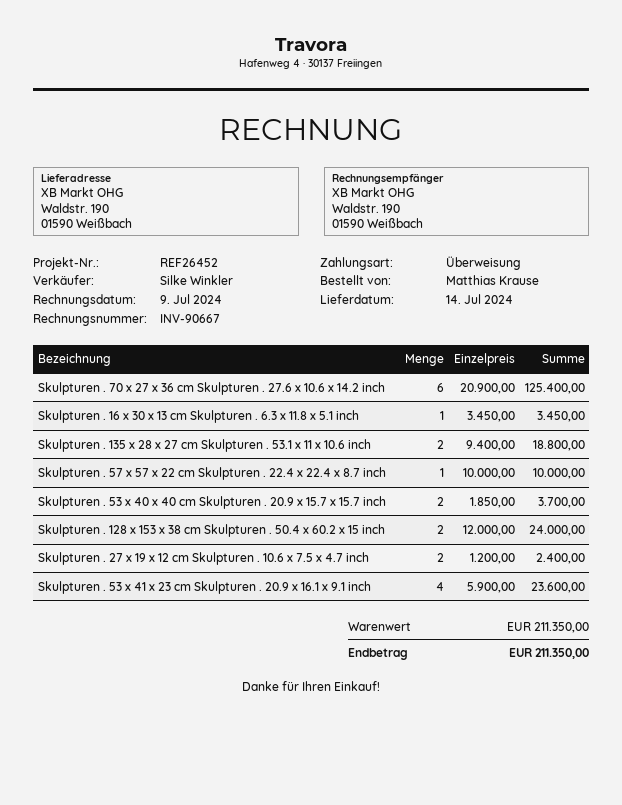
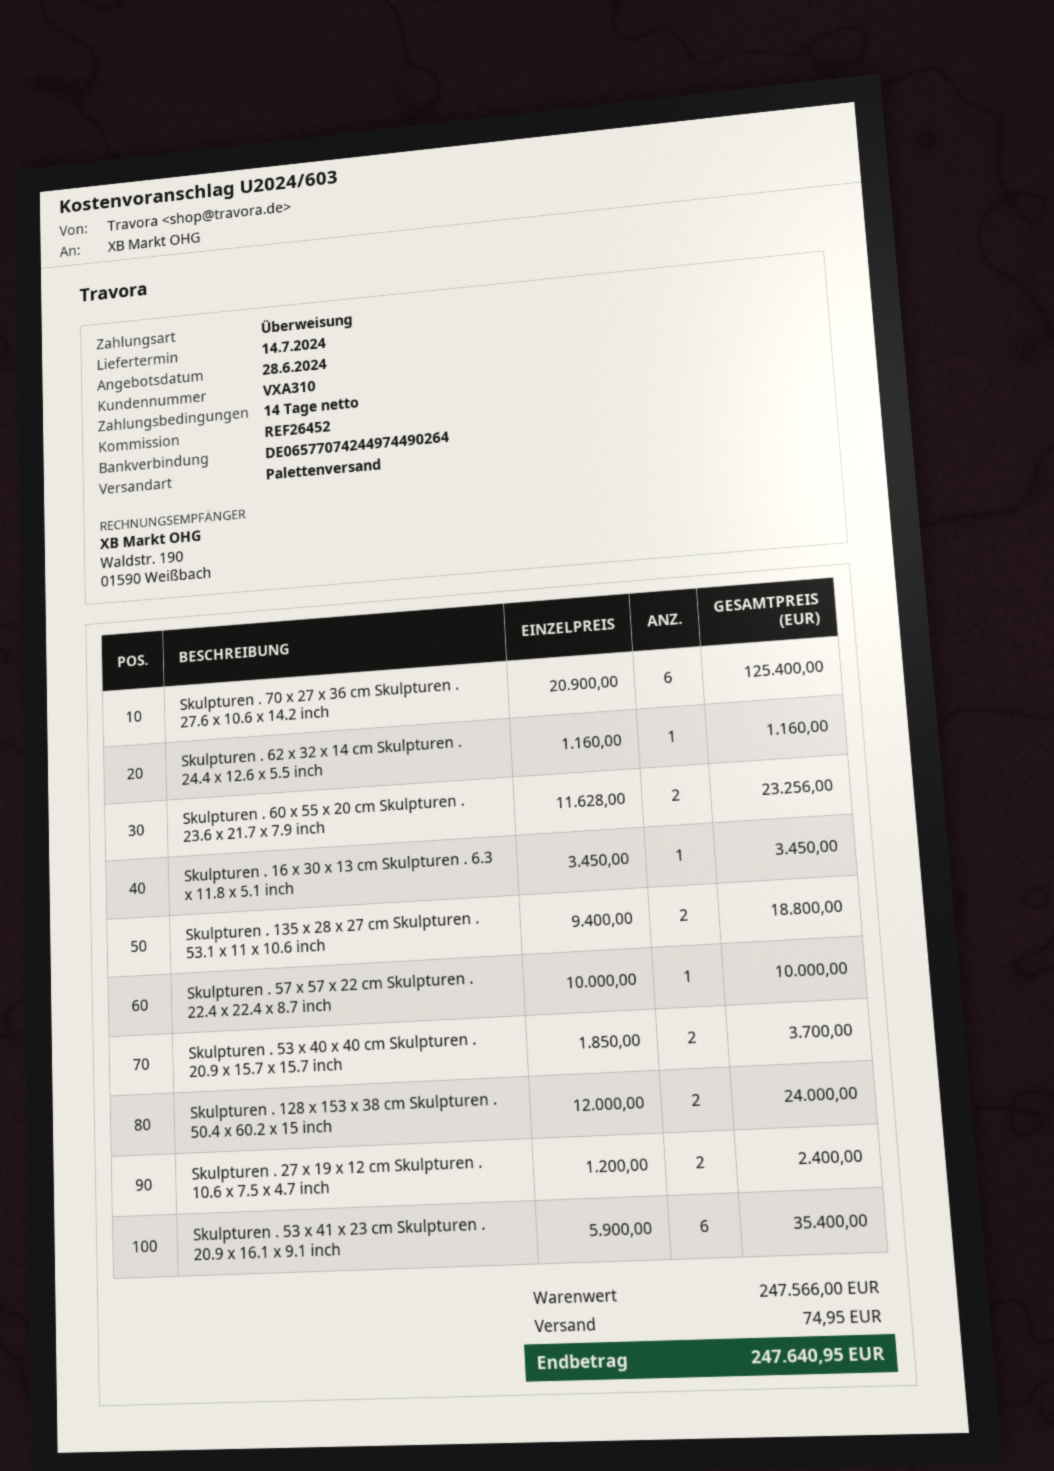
Skulpturen . 53 x 41 x 23 cm Skulpturen . 20.9 x 16.1 x 9.1 inch: 4 x 5900.00 = 23600.00 -> 6 x 5900.00 = 35400.00
Skulpturen . 62 x 32 x 14 cm Skulpturen . 24.4 x 12.6 x 5.5 inch: none -> 1 x 1160.00 = 1160.00
Skulpturen . 60 x 55 x 20 cm Skulpturen . 23.6 x 21.7 x 7.9 inch: none -> 2 x 11628.00 = 23256.00
subtotal: 211350.00 -> 247566.00
shipping: none -> 74.95
total: 211350.00 -> 247640.95

